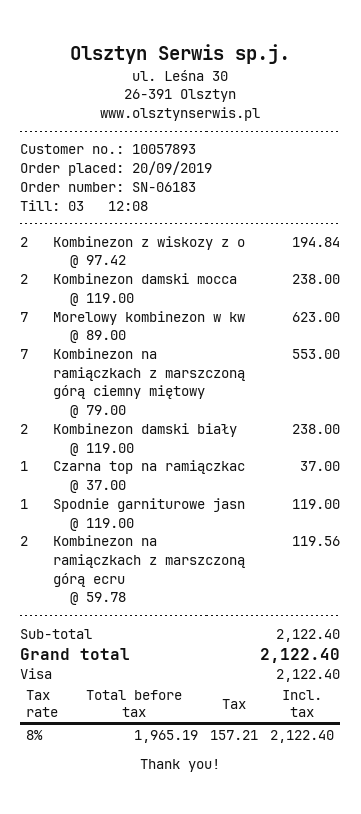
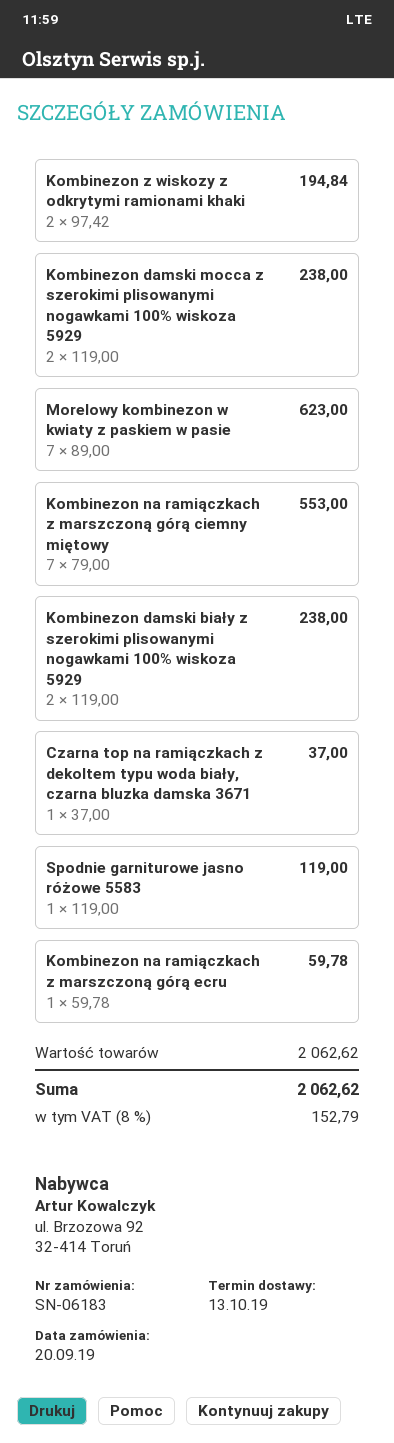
Kombinezon na ramiączkach z marszczoną górą ecru: 2 x 59.78 = 119.56 -> 1 x 59.78 = 59.78
subtotal: 2122.40 -> 2062.62
tax: 8% = 157.21 -> 8% = 152.79
total: 2122.40 -> 2062.62

